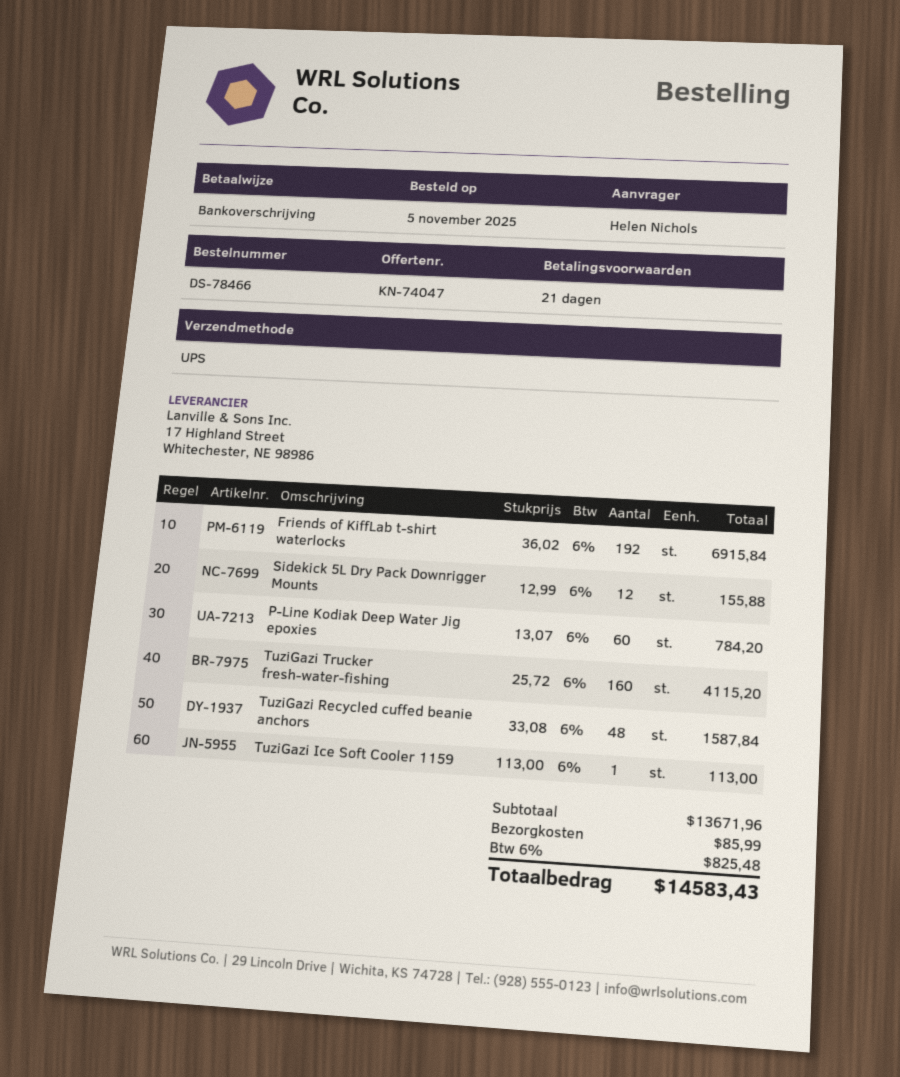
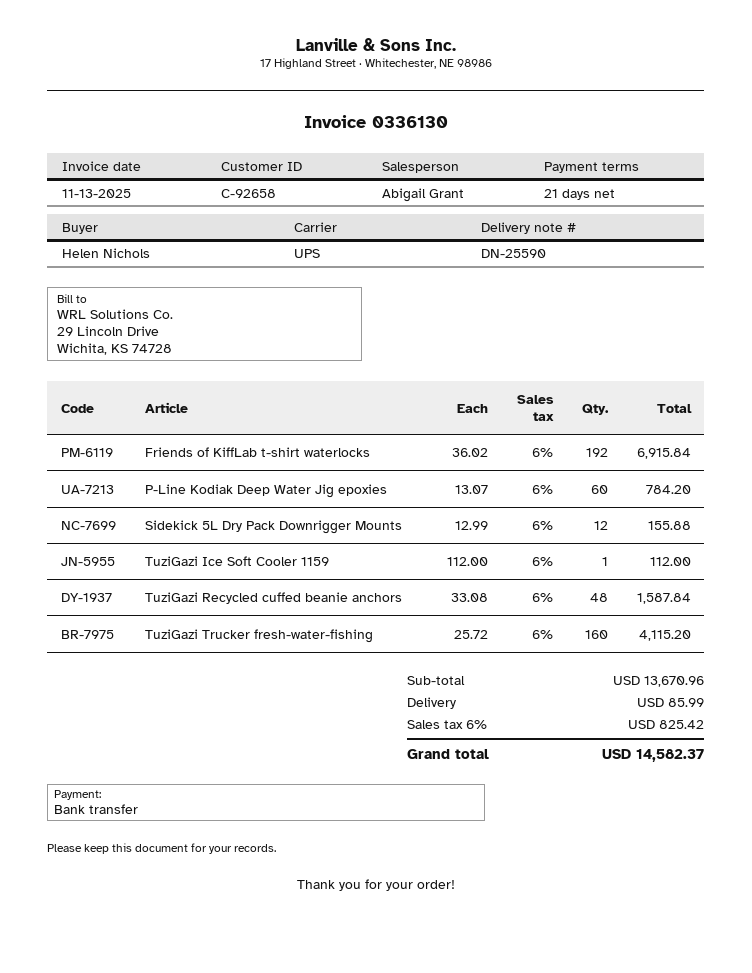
TuziGazi Ice Soft Cooler 1159: 1 x 113.00 = 113.00 -> 1 x 112.00 = 112.00
subtotal: 13671.96 -> 13670.96
tax: 6% = 825.48 -> 6% = 825.42
total: 14583.43 -> 14582.37

